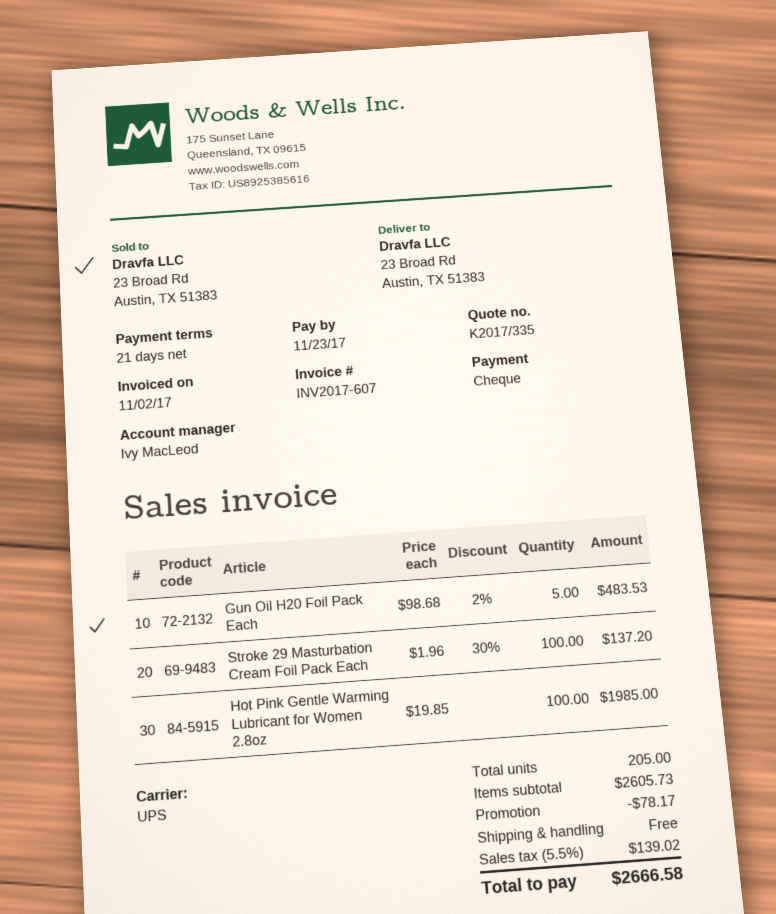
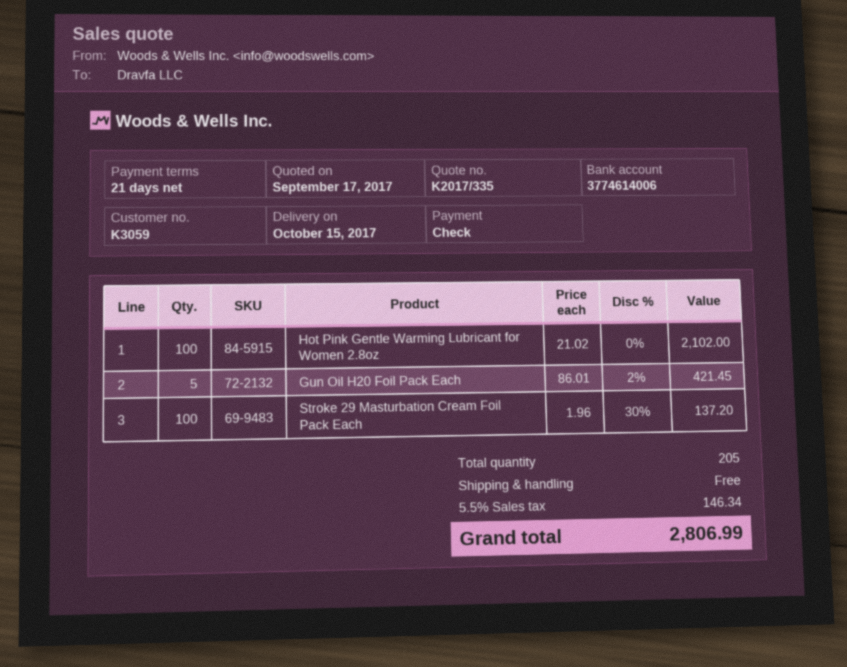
Gun Oil H20 Foil Pack Each: 5 x 98.68 - 2% = 483.53 -> 5 x 86.01 - 2% = 421.45
Hot Pink Gentle Warming Lubricant for Women 2.8oz: 100 x 19.85 = 1985.00 -> 100 x 21.02 = 2102.00
discount: 78.17 -> none
tax: 5.5% = 139.02 -> 5.5% = 146.34
total: 2666.58 -> 2806.99

